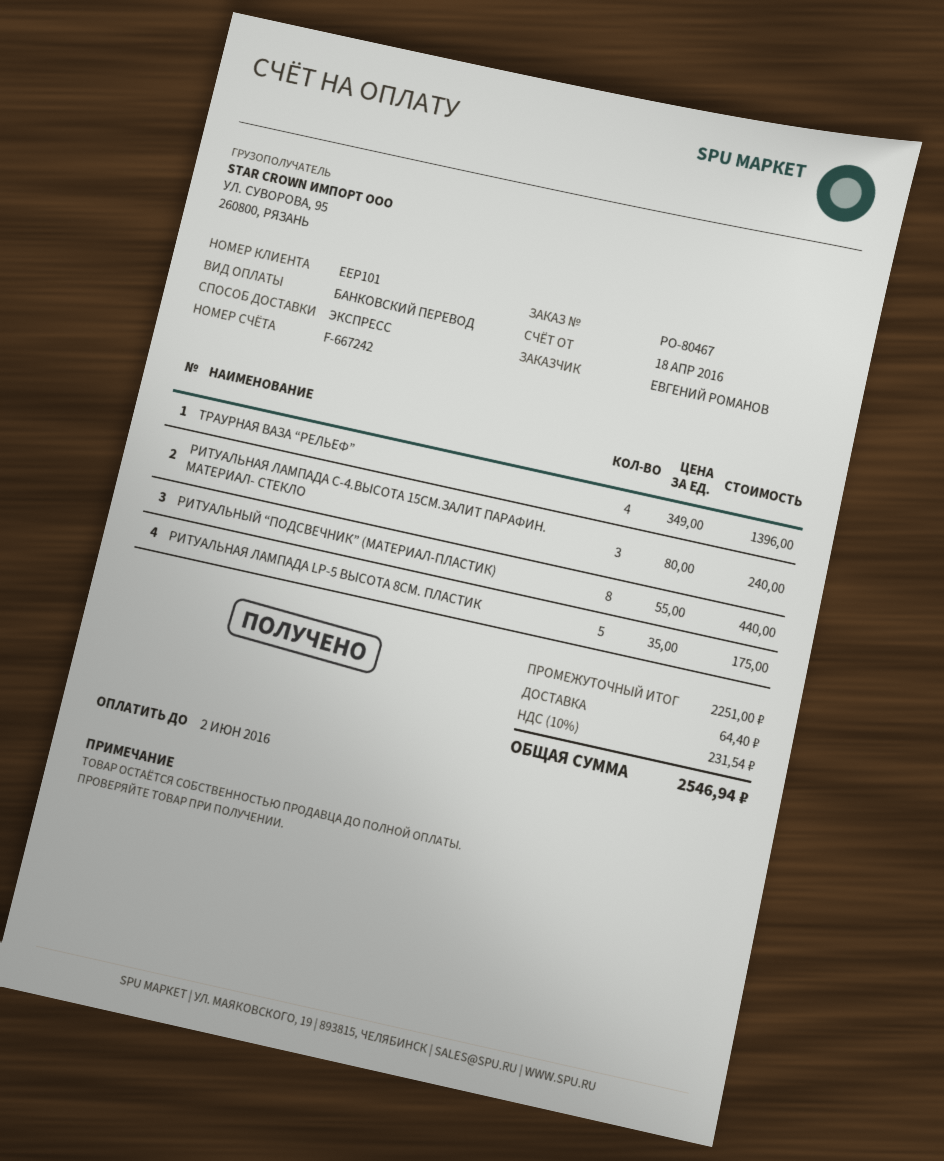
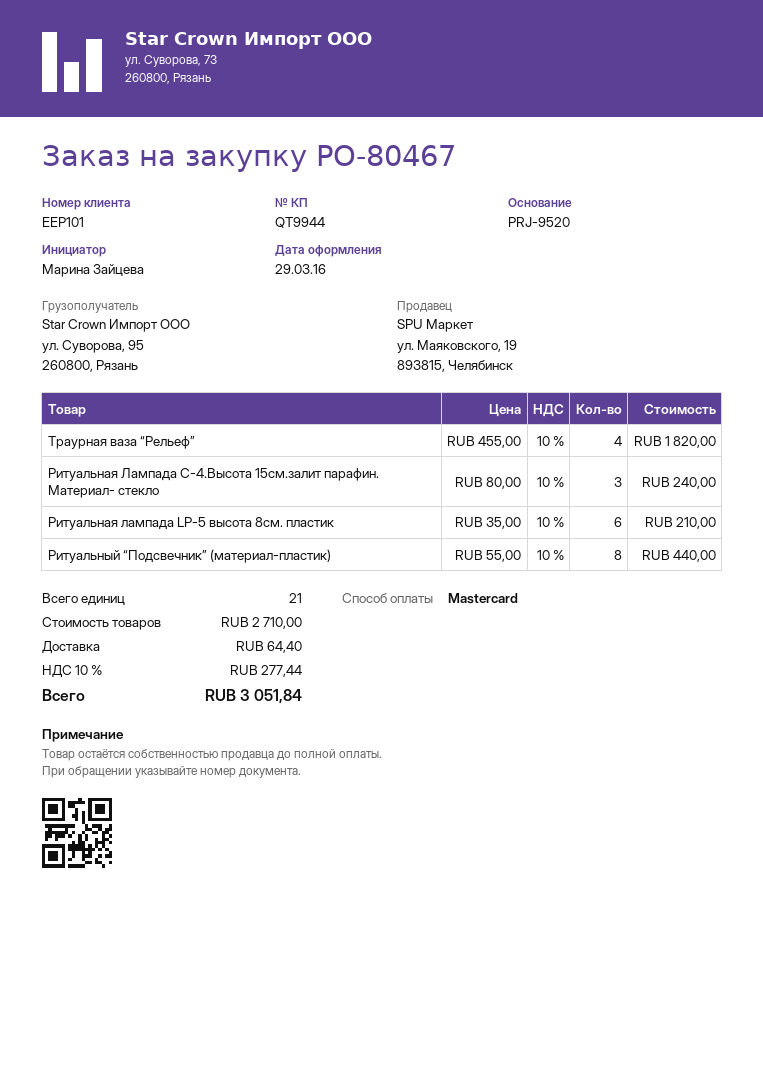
ordered by: ЕВГЕНИЙ РОМАНОВ -> Марина Зайцева
payment method: bank transfer -> Mastercard
ТРАУРНАЯ ВАЗА “РЕЛЬЕФ”: 4 x 349.00 = 1396.00 -> 4 x 455.00 = 1820.00
РИТУАЛЬНАЯ ЛАМПАДА LP-5 ВЫСОТА 8СМ. ПЛАСТИК: 5 x 35.00 = 175.00 -> 6 x 35.00 = 210.00
subtotal: 2251.00 -> 2710.00
tax: 10% = 231.54 -> 10% = 277.44
total: 2546.94 -> 3051.84

